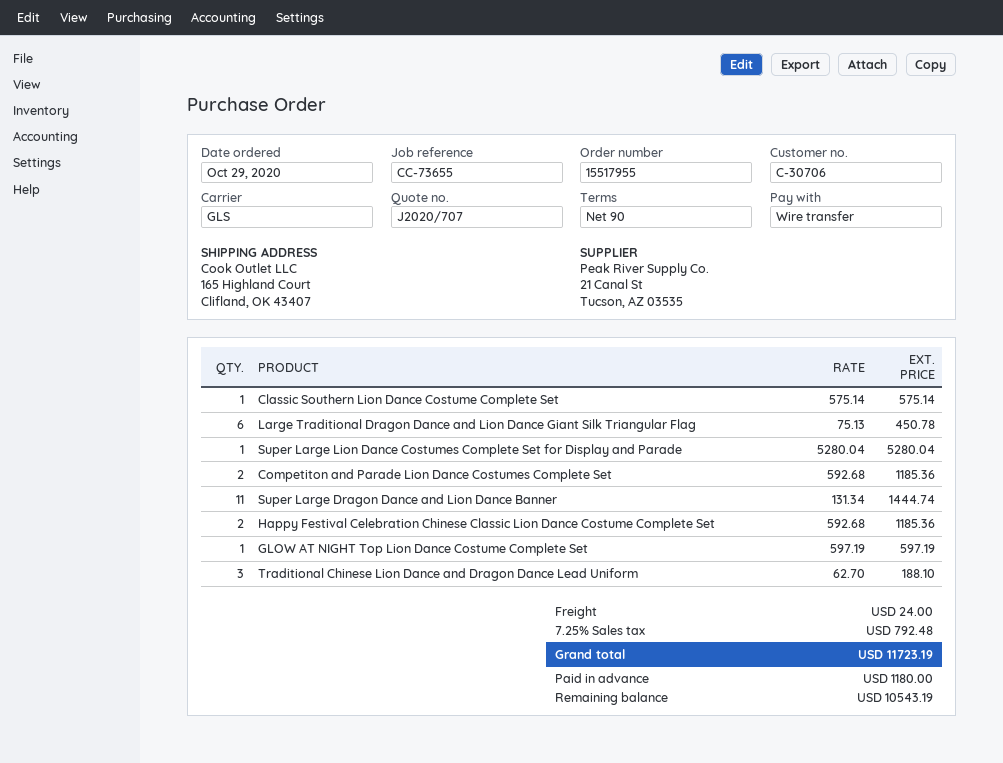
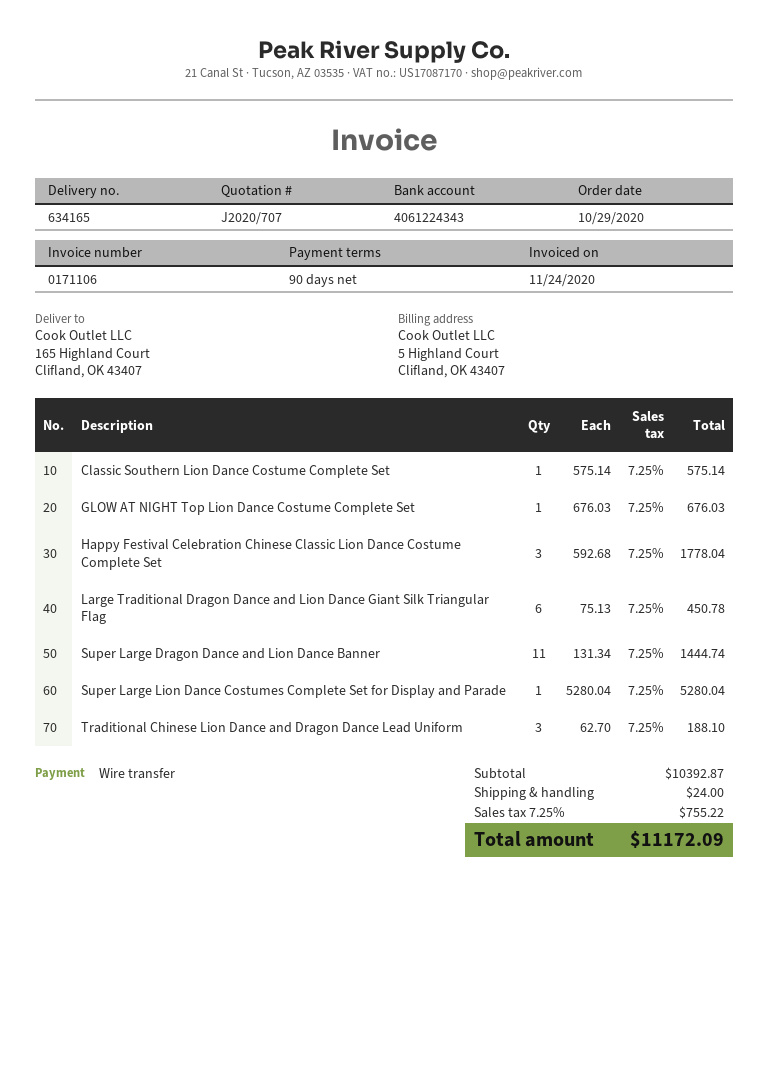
Competiton and Parade Lion Dance Costumes Complete Set: 2 x 592.68 = 1185.36 -> none
Happy Festival Celebration Chinese Classic Lion Dance Costume Complete Set: 2 x 592.68 = 1185.36 -> 3 x 592.68 = 1778.04
GLOW AT NIGHT Top Lion Dance Costume Complete Set: 1 x 597.19 = 597.19 -> 1 x 676.03 = 676.03
tax: 7.25% = 792.48 -> 7.25% = 755.22
total: 11723.19 -> 11172.09

